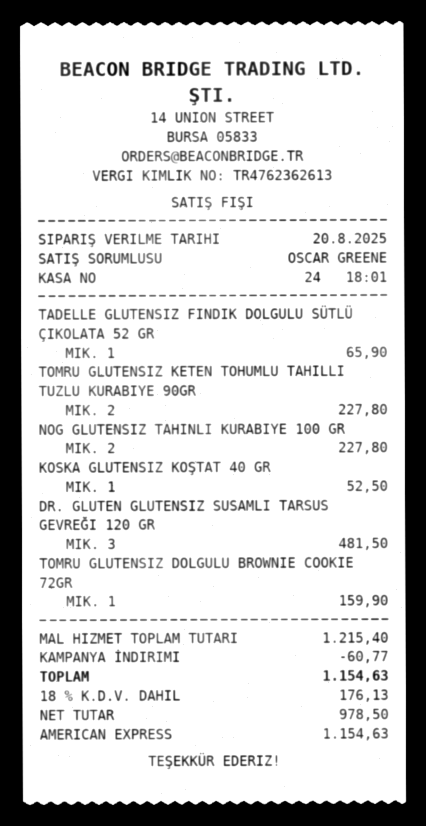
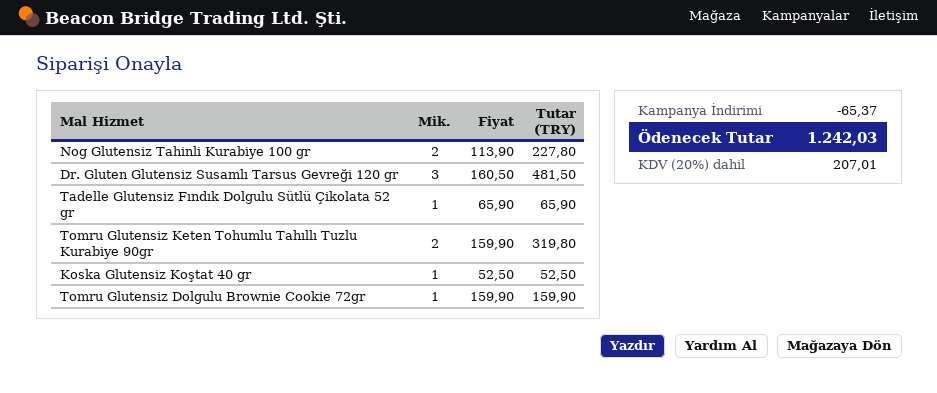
TOMRU GLUTENSIZ KETEN TOHUMLU TAHILLI TUZLU KURABIYE 90GR: 2 for 227.80 -> 2 for 319.80
discount: 60.77 -> 65.37
tax: 18% = 176.13 -> 20% = 207.01
total: 1154.63 -> 1242.03

